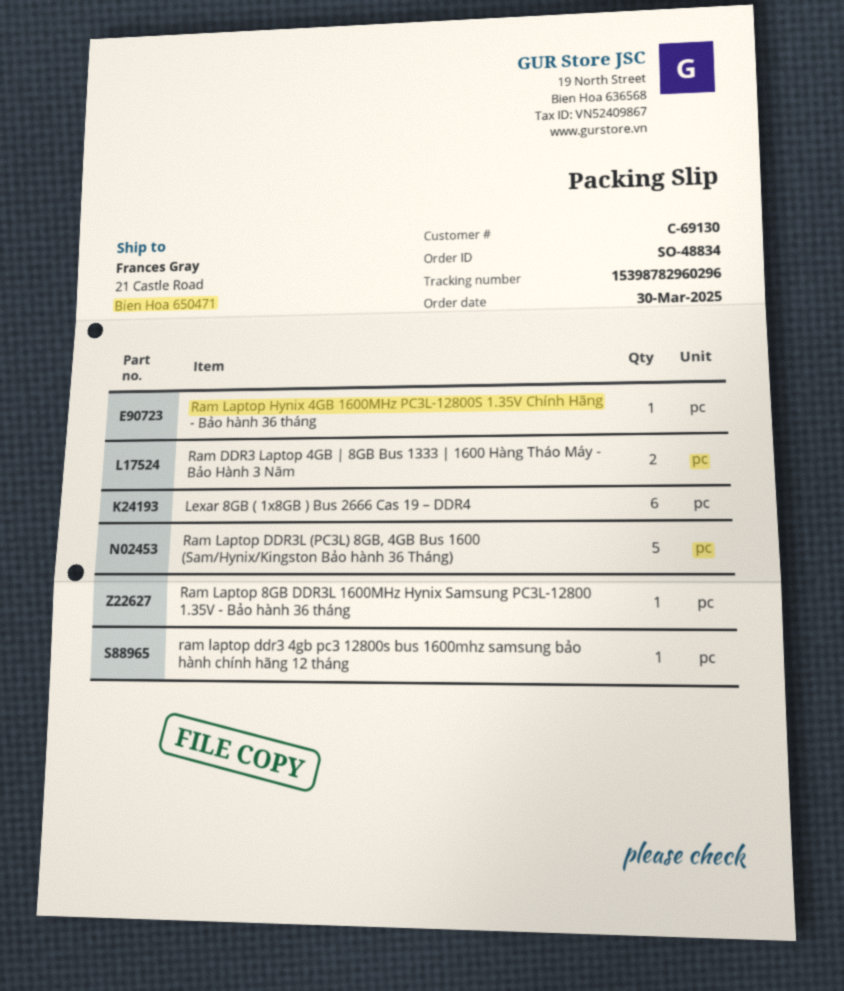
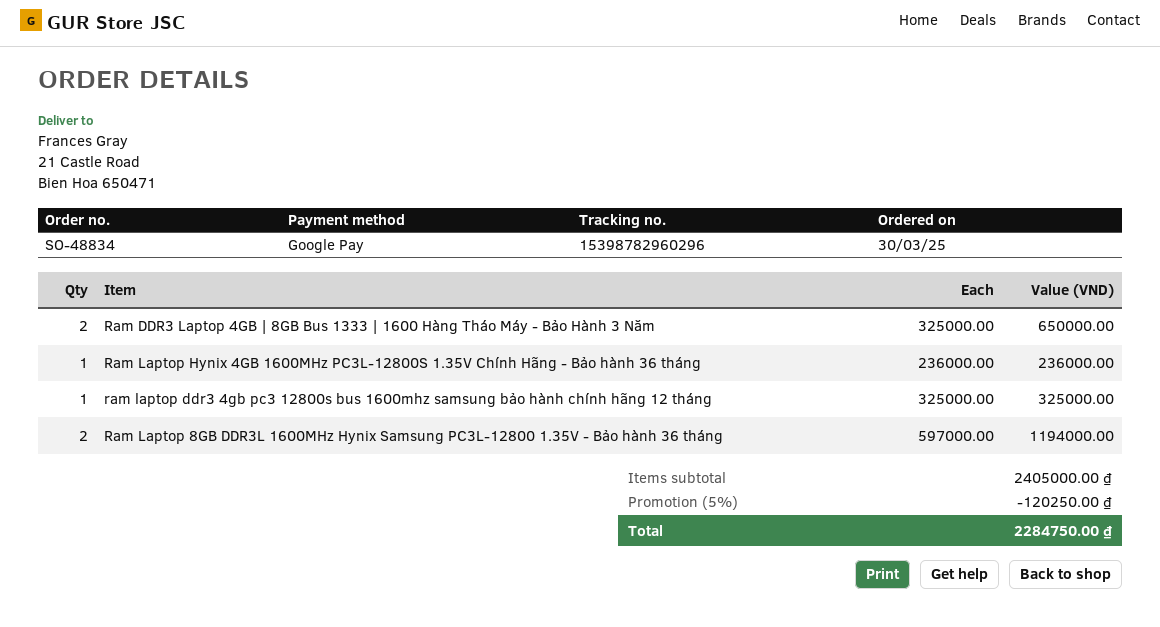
Lexar 8GB ( 1x8GB ) Bus 2666 Cas 19 – DDR4: 6 -> none
Ram Laptop DDR3L (PC3L) 8GB, 4GB Bus 1600 (Sam/Hynix/Kingston Bảo hành 36 Tháng): 5 -> none
Ram Laptop 8GB DDR3L 1600MHz Hynix Samsung PC3L-12800 1.35V - Bảo hành 36 tháng: 1 -> 2

